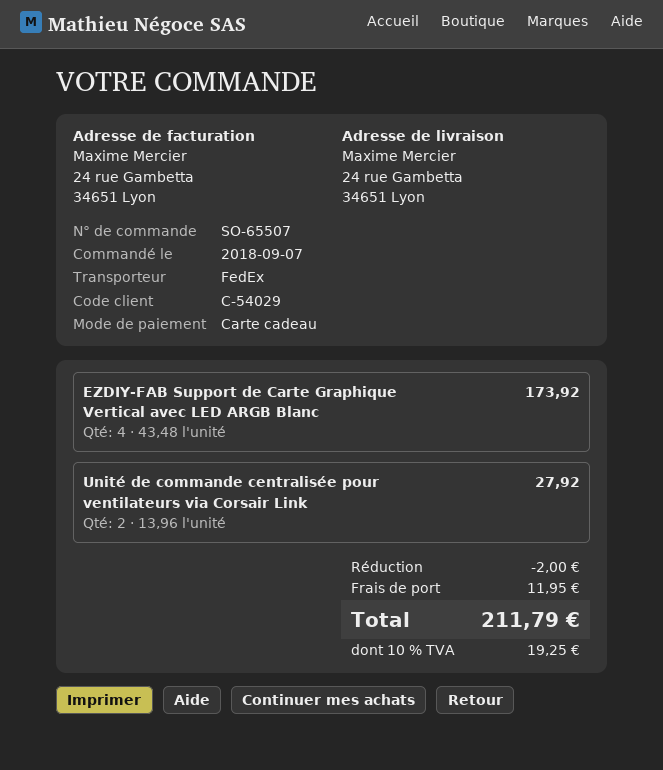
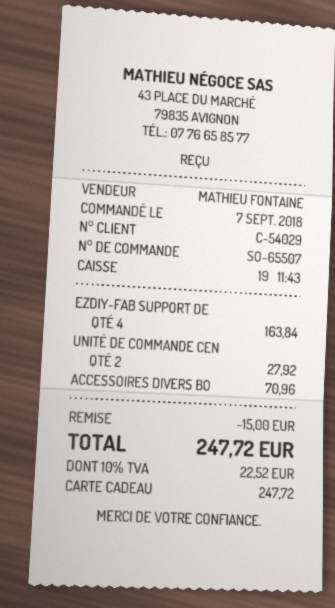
EZDIY-FAB Support de Carte Graphique Vertical avec LED ARGB Blanc: 4 for 173.92 -> 4 for 163.84
ACCESSOIRES DIVERS BO: none -> 1 for 70.96
discount: 2.00 -> 15.00
shipping: 11.95 -> none
tax: 10% = 19.25 -> 10% = 22.52
total: 211.79 -> 247.72

